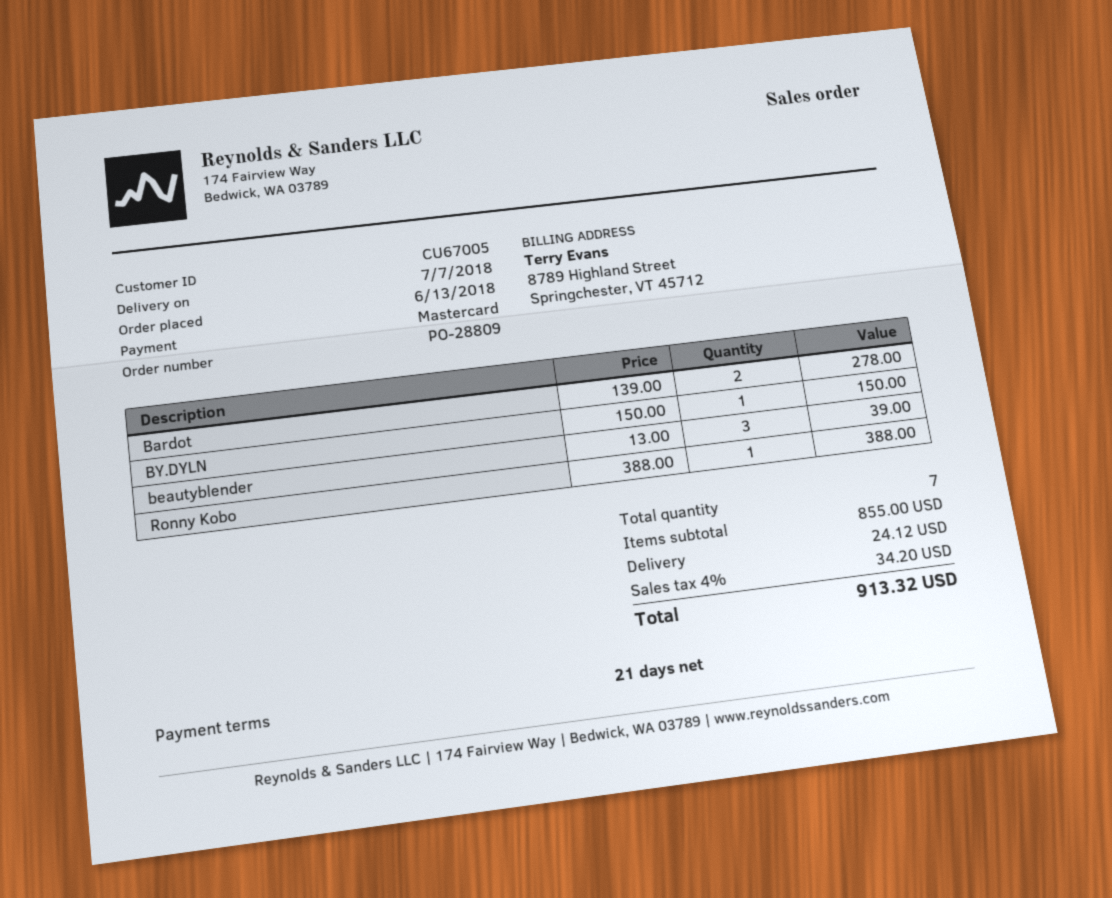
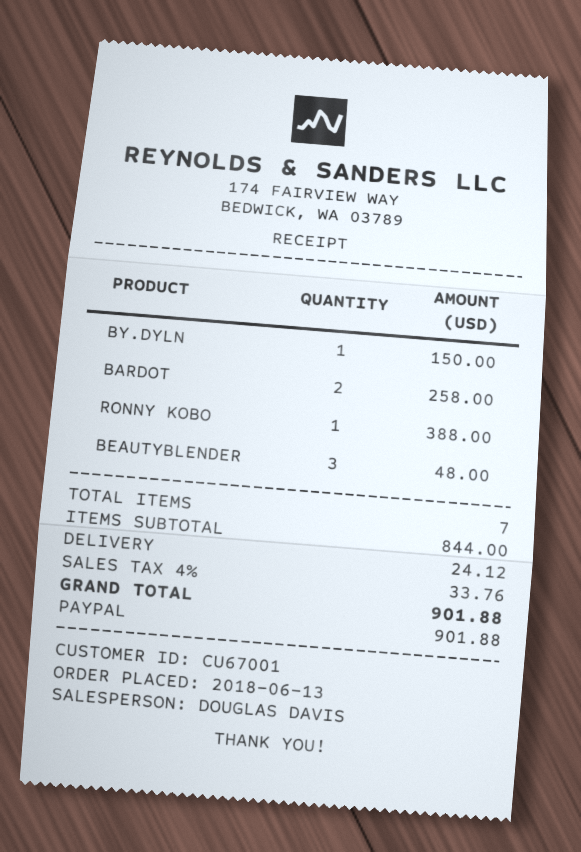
customer number: CU67005 -> CU67001
payment method: Mastercard -> PayPal
Bardot: 2 for 278.00 -> 2 for 258.00
beautyblender: 3 for 39.00 -> 3 for 48.00
subtotal: 855.00 -> 844.00
tax: 4% = 34.20 -> 4% = 33.76
total: 913.32 -> 901.88

